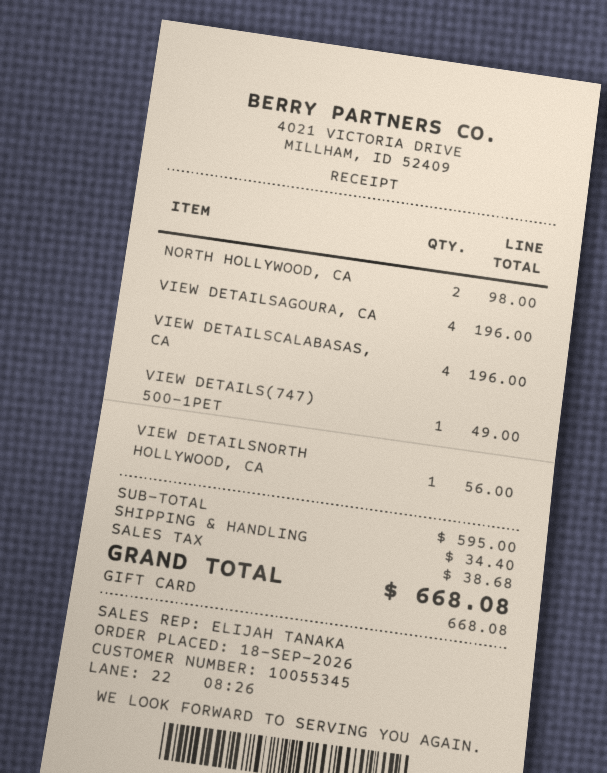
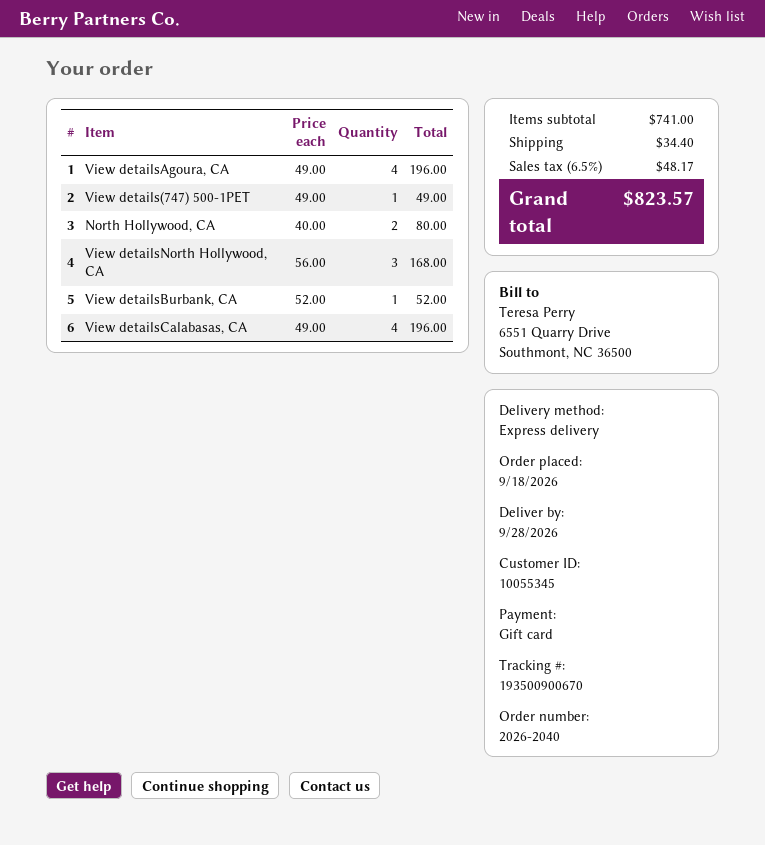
NORTH HOLLYWOOD, CA: 2 for 98.00 -> 2 for 80.00
VIEW DETAILSNORTH HOLLYWOOD, CA: 1 for 56.00 -> 3 for 168.00
View detailsBurbank, CA: none -> 1 for 52.00
subtotal: 595.00 -> 741.00
tax: 38.68 -> 48.17
total: 668.08 -> 823.57

